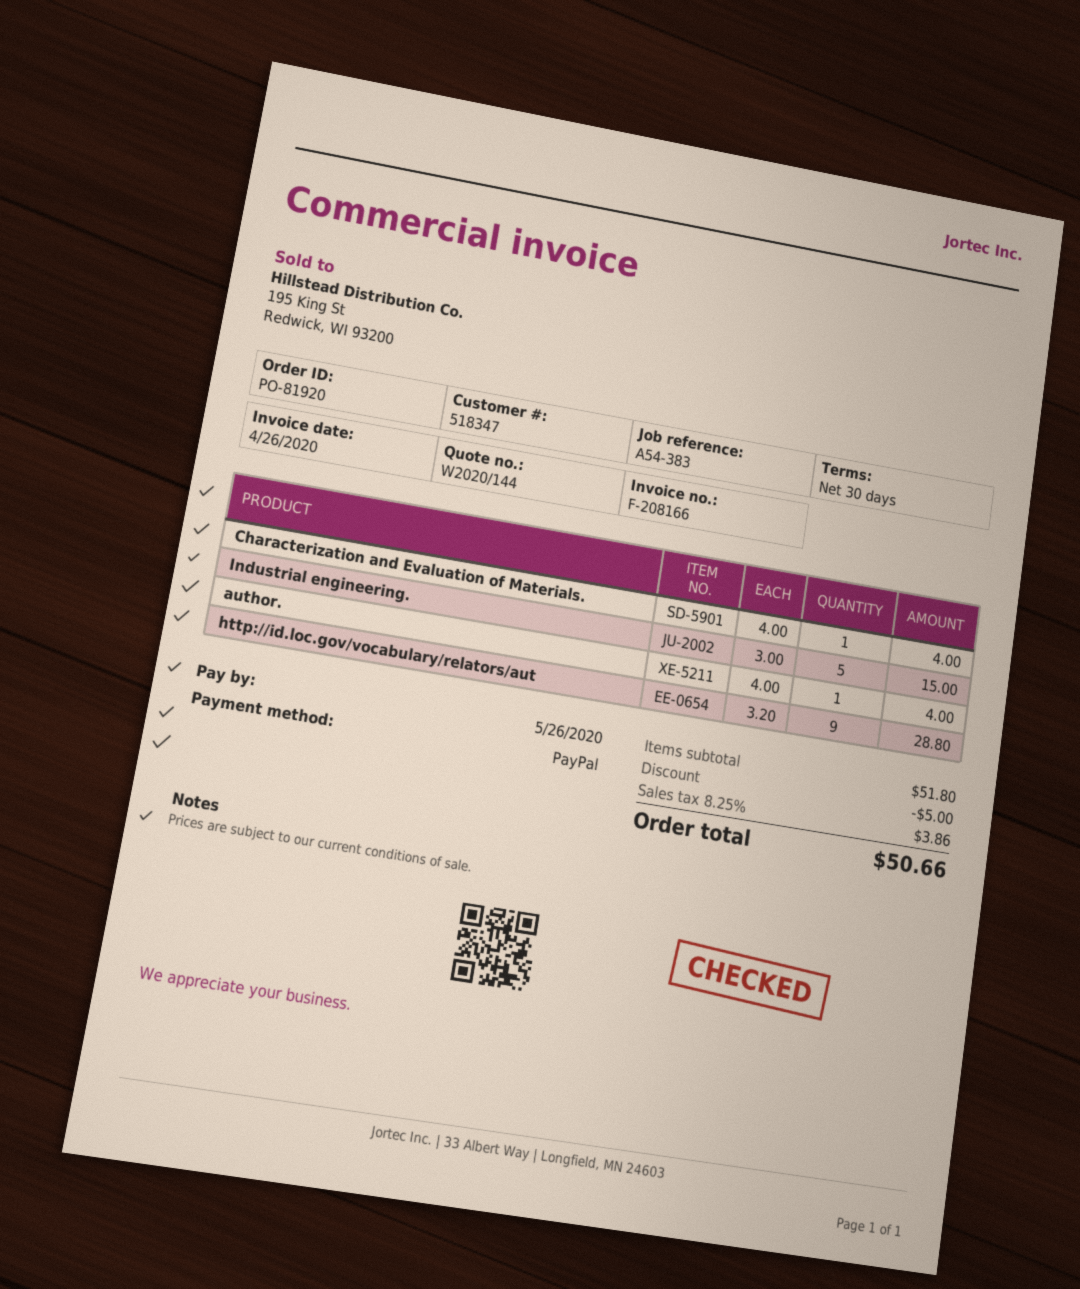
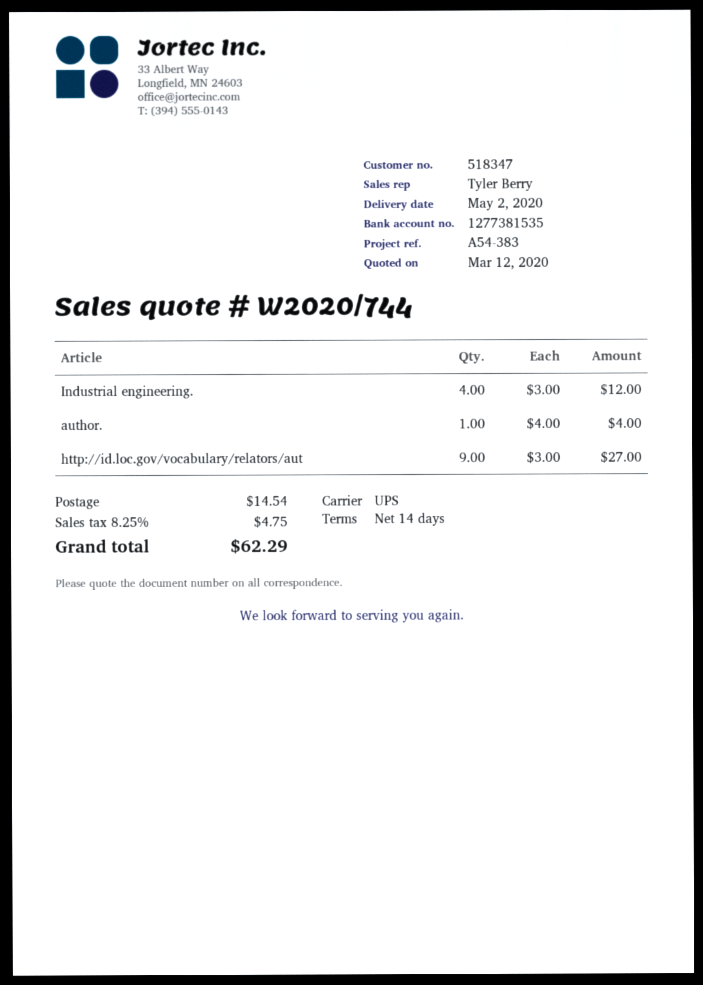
quote number: W2020/144 -> W2020/744
payment terms: 30 days -> 14 days
Characterization and Evaluation of Materials.: 1 x 4.00 = 4.00 -> none
Industrial engineering.: 5 x 3.00 = 15.00 -> 4 x 3.00 = 12.00
http://id.loc.gov/vocabulary/relators/aut: 9 x 3.20 = 28.80 -> 9 x 3.00 = 27.00
discount: 5.00 -> none
shipping: none -> 14.54
tax: 8.25% = 3.86 -> 8.25% = 4.75
total: 50.66 -> 62.29

